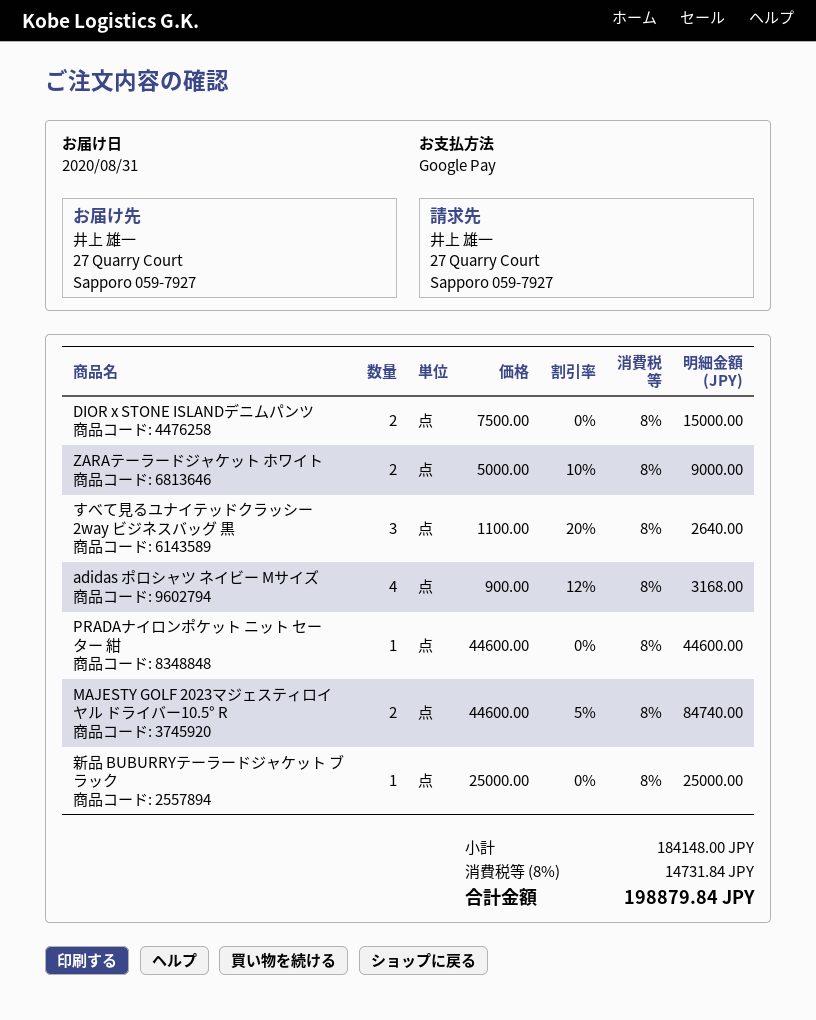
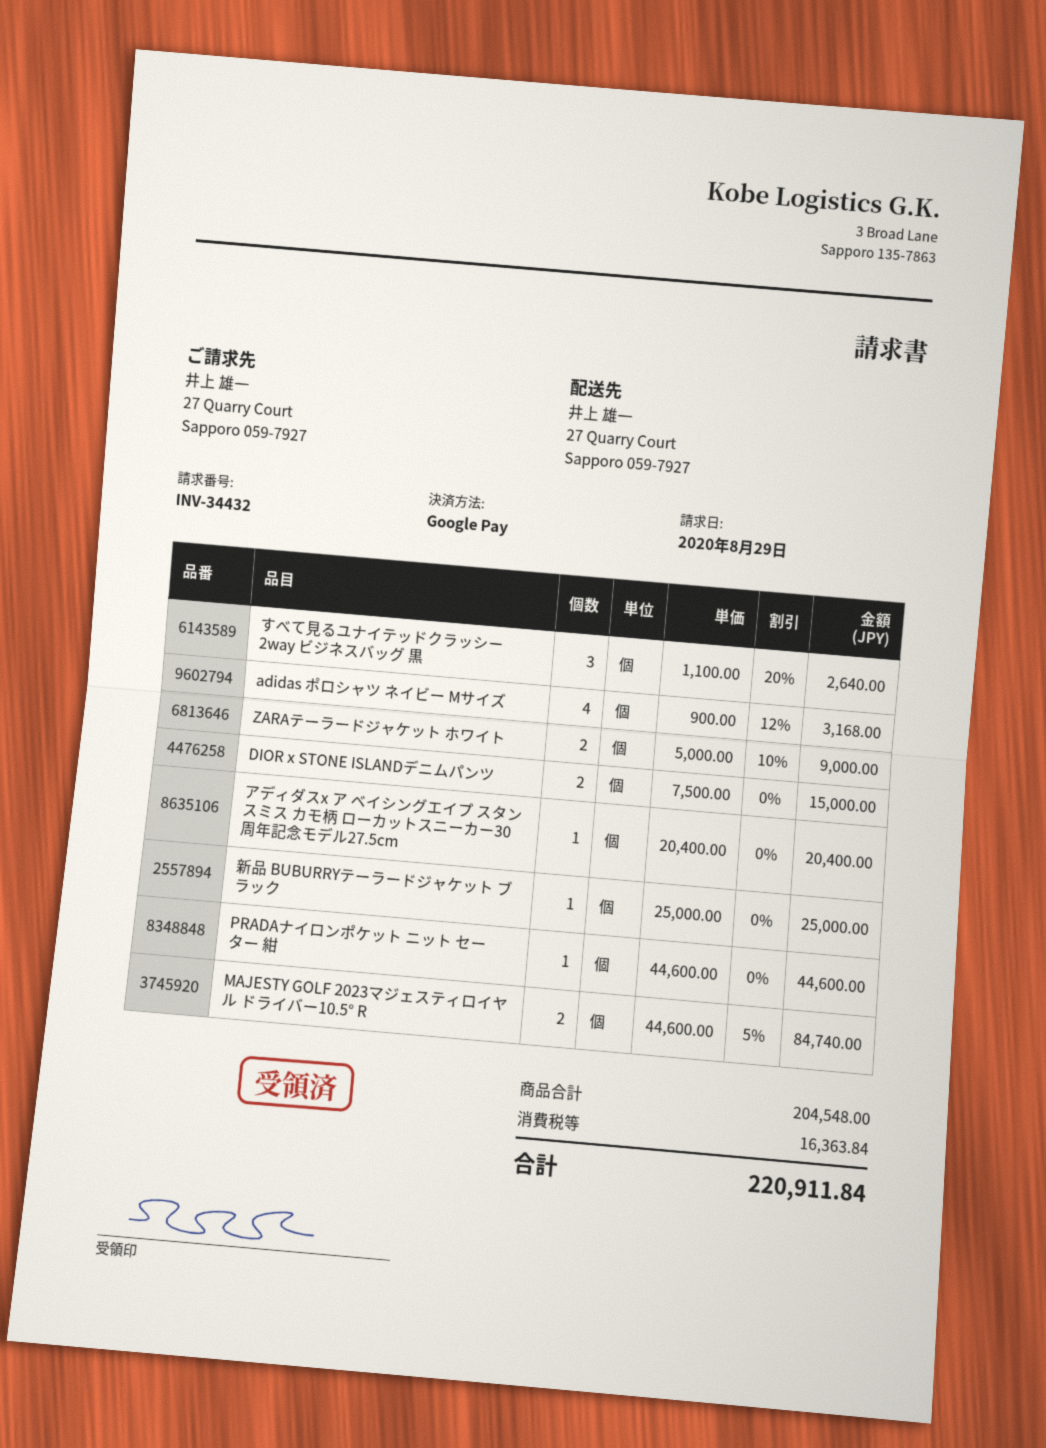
アディダスx ア ベイシングエイプ スタンスミス カモ柄 ローカットスニーカー30周年記念モデル27.5cm: none -> 1 x 20400.00 = 20400.00
subtotal: 184148.00 -> 204548.00
tax: 14731.84 -> 16363.84
total: 198879.84 -> 220911.84

